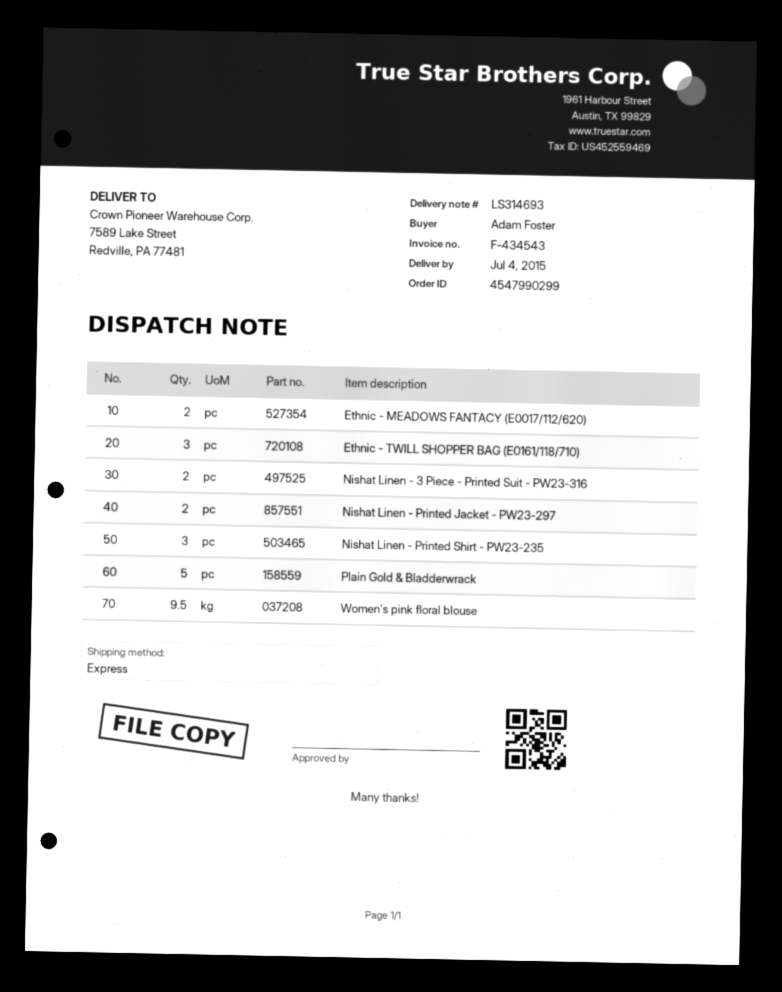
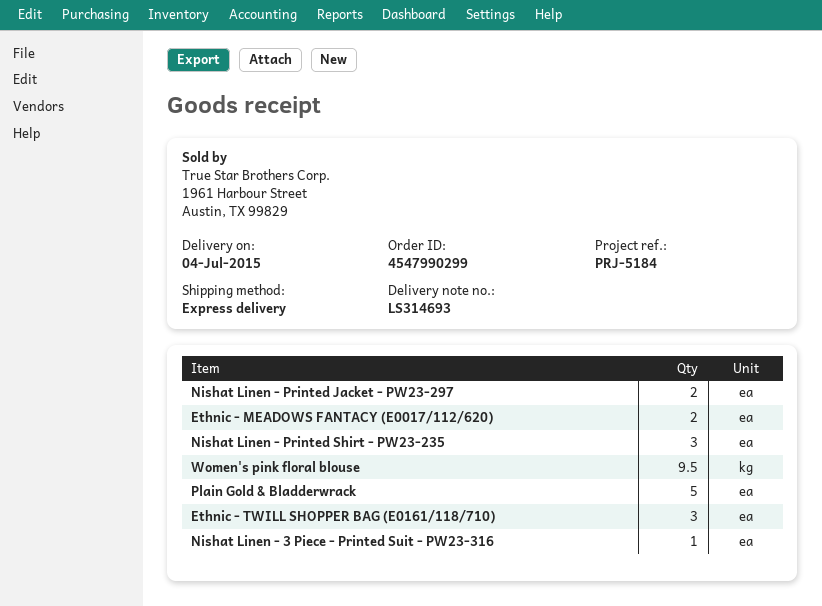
Nishat Linen - 3 Piece - Printed Suit - PW23-316: 2 -> 1

